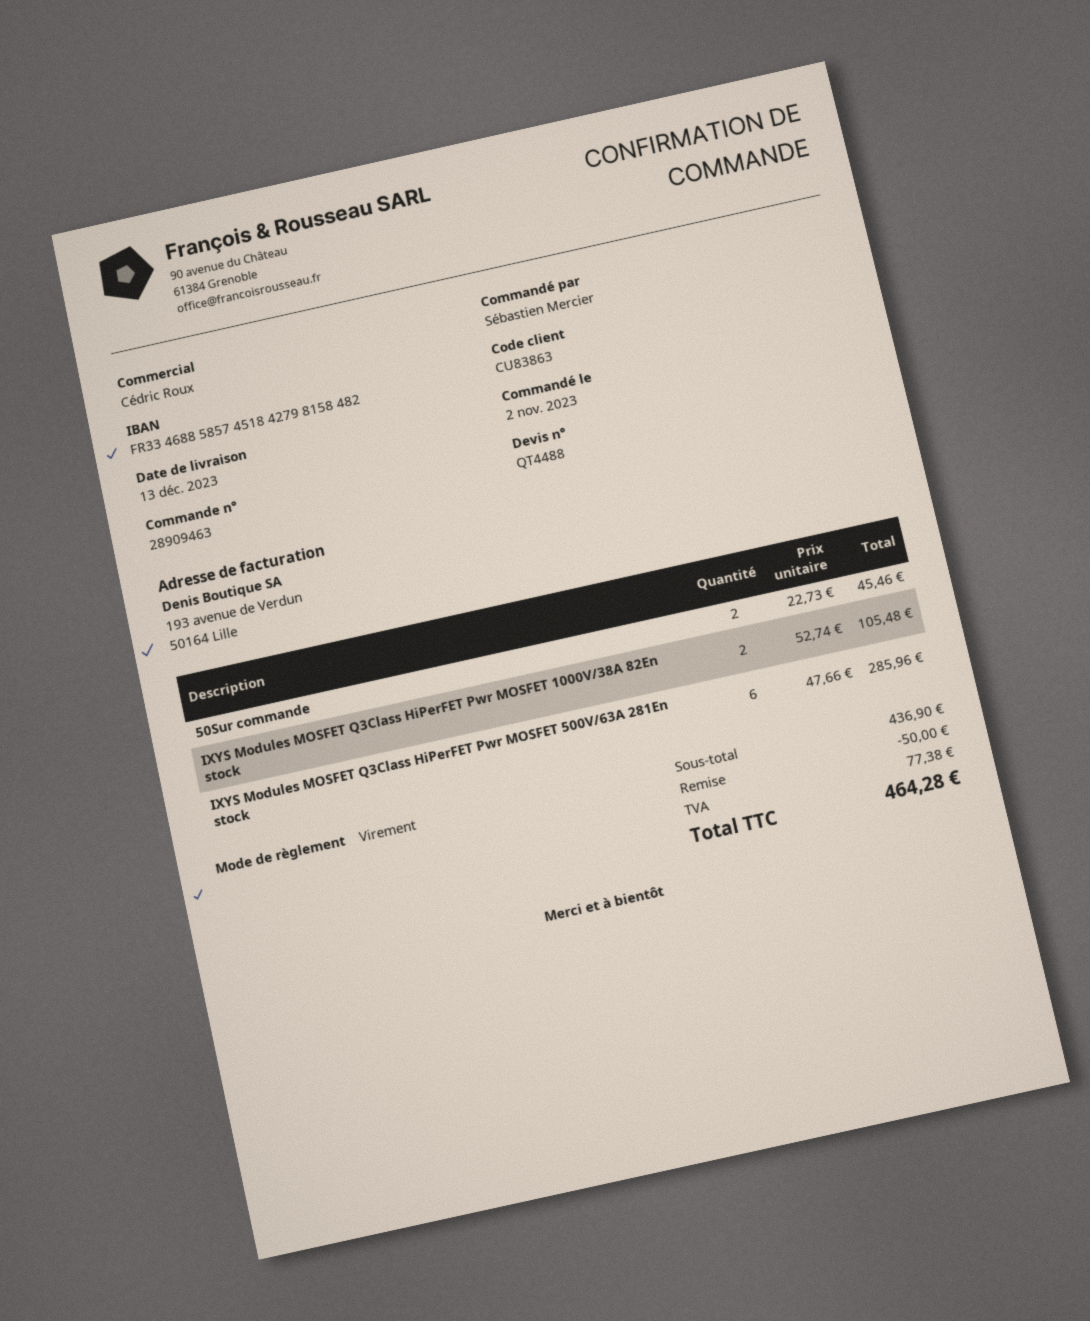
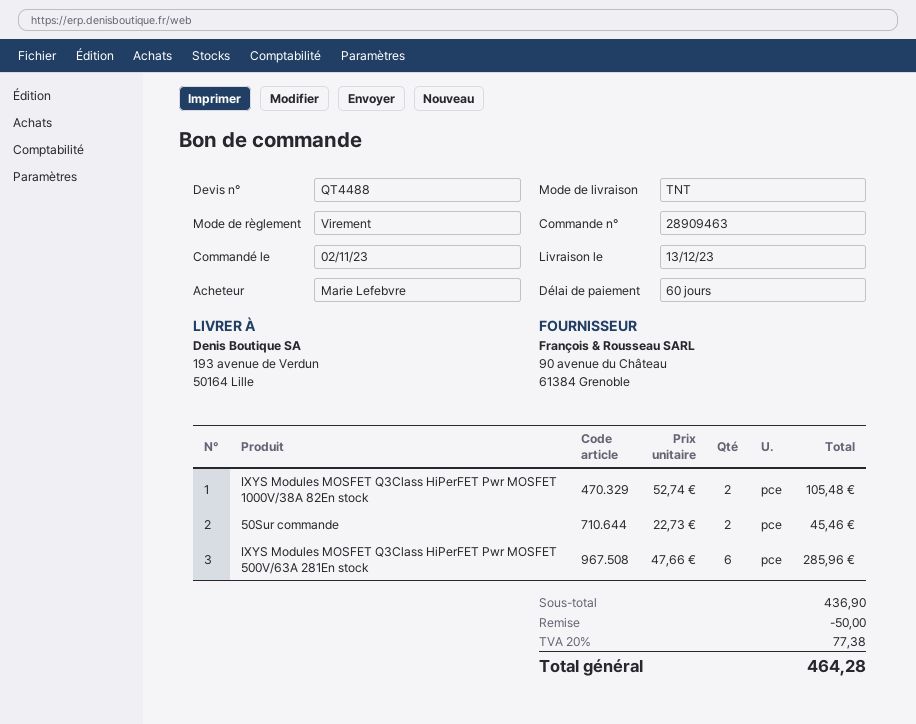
ordered by: Sébastien Mercier -> Marie Lefebvre

